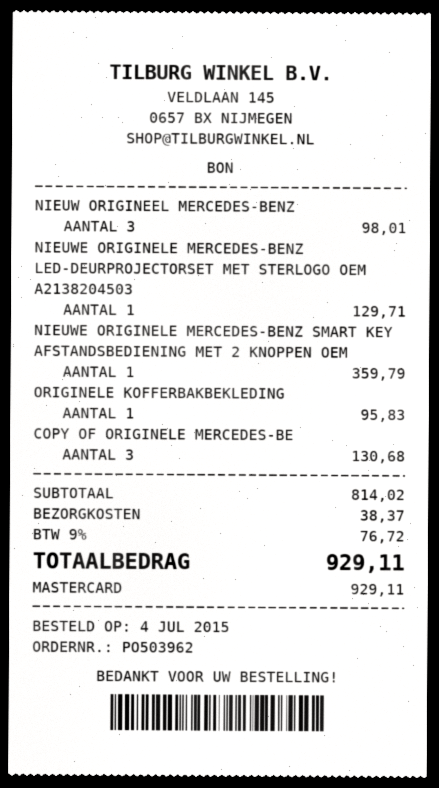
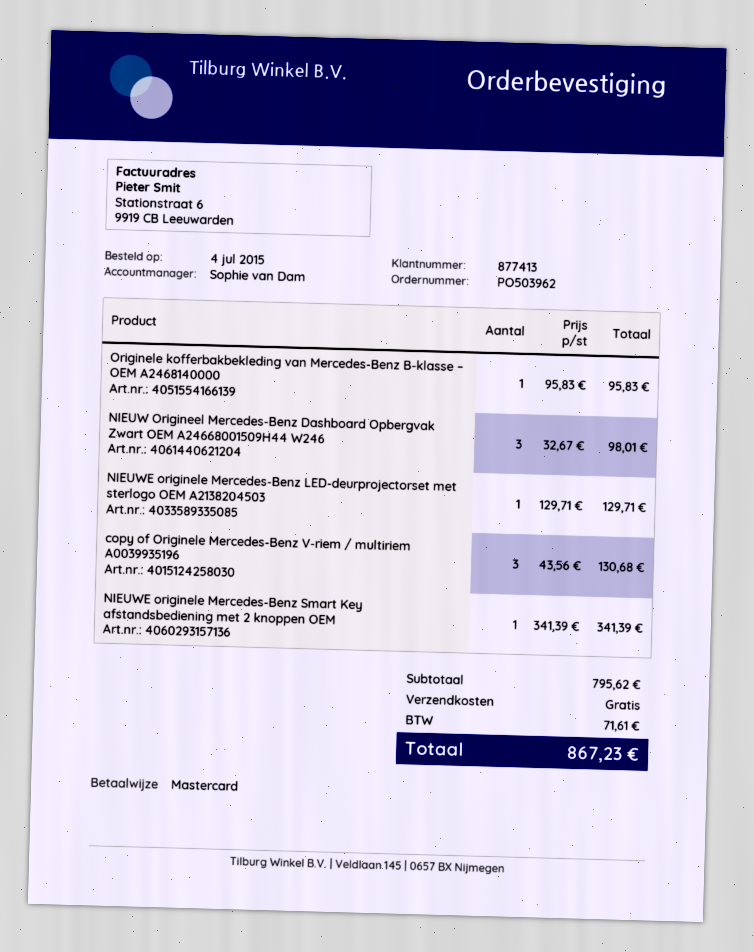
NIEUWE ORIGINELE MERCEDES-BENZ SMART KEY AFSTANDSBEDIENING MET 2 KNOPPEN OEM: 1 for 359.79 -> 1 for 341.39
subtotal: 814.02 -> 795.62
shipping: 38.37 -> 0.00
tax: 76.72 -> 71.61
total: 929.11 -> 867.23

